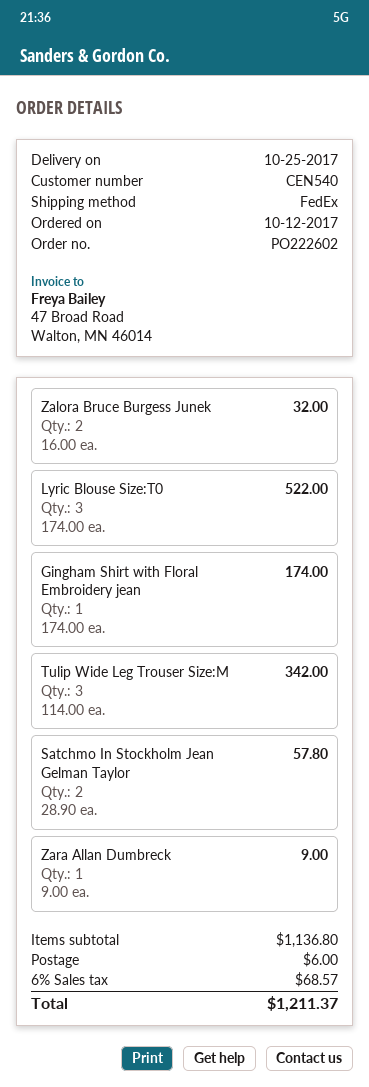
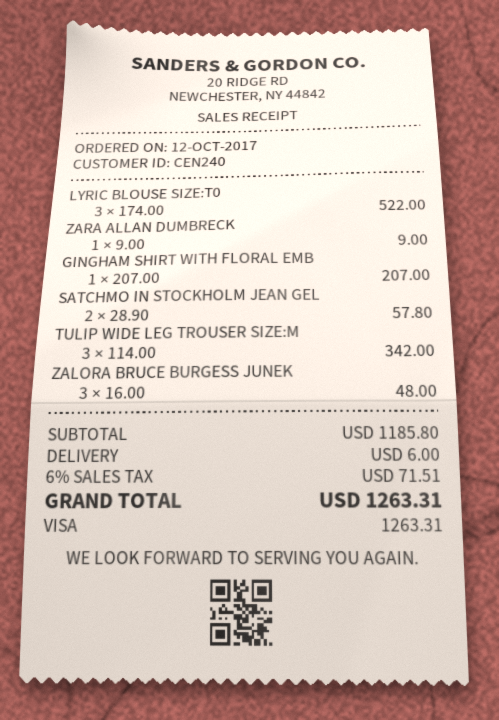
customer number: CEN540 -> CEN240
Zalora Bruce Burgess Junek: 2 x 16.00 = 32.00 -> 3 x 16.00 = 48.00
Gingham Shirt with Floral Embroidery jean: 1 x 174.00 = 174.00 -> 1 x 207.00 = 207.00
subtotal: 1136.80 -> 1185.80
tax: 6% = 68.57 -> 6% = 71.51
total: 1211.37 -> 1263.31

